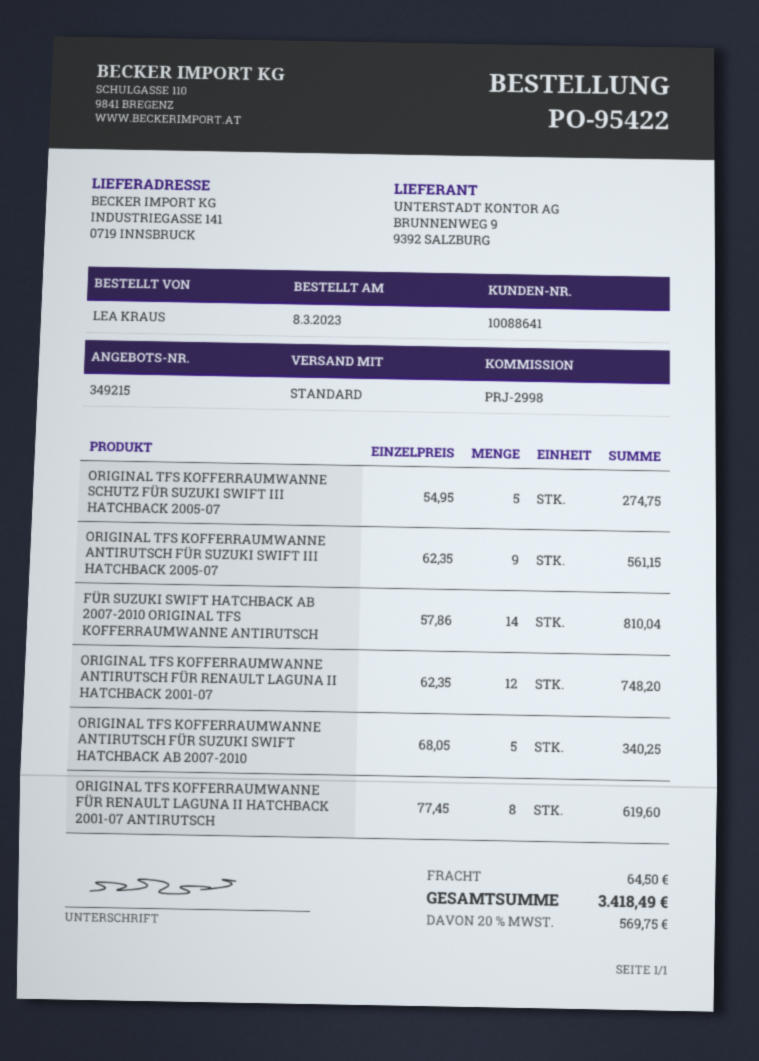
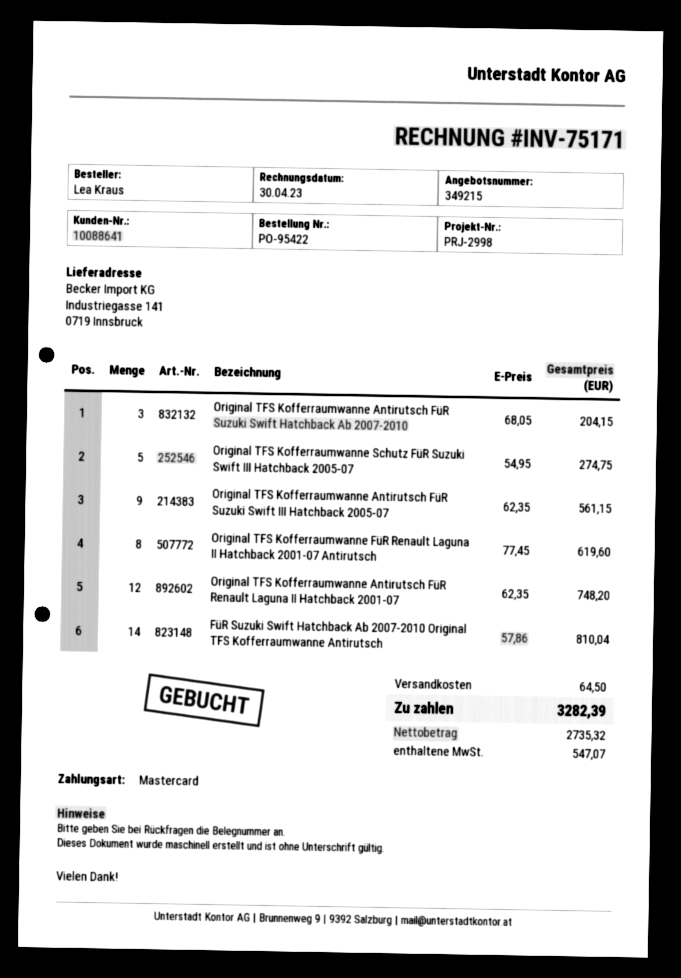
ORIGINAL TFS KOFFERRAUMWANNE ANTIRUTSCH FÜR SUZUKI SWIFT HATCHBACK AB 2007-2010: 5 x 68.05 = 340.25 -> 3 x 68.05 = 204.15
tax: 569.75 -> 547.07
total: 3418.49 -> 3282.39

